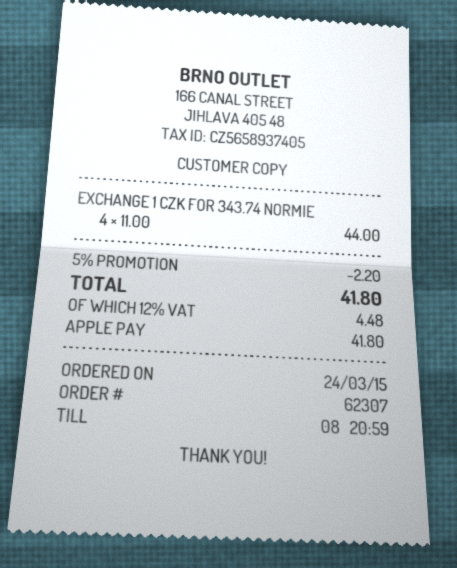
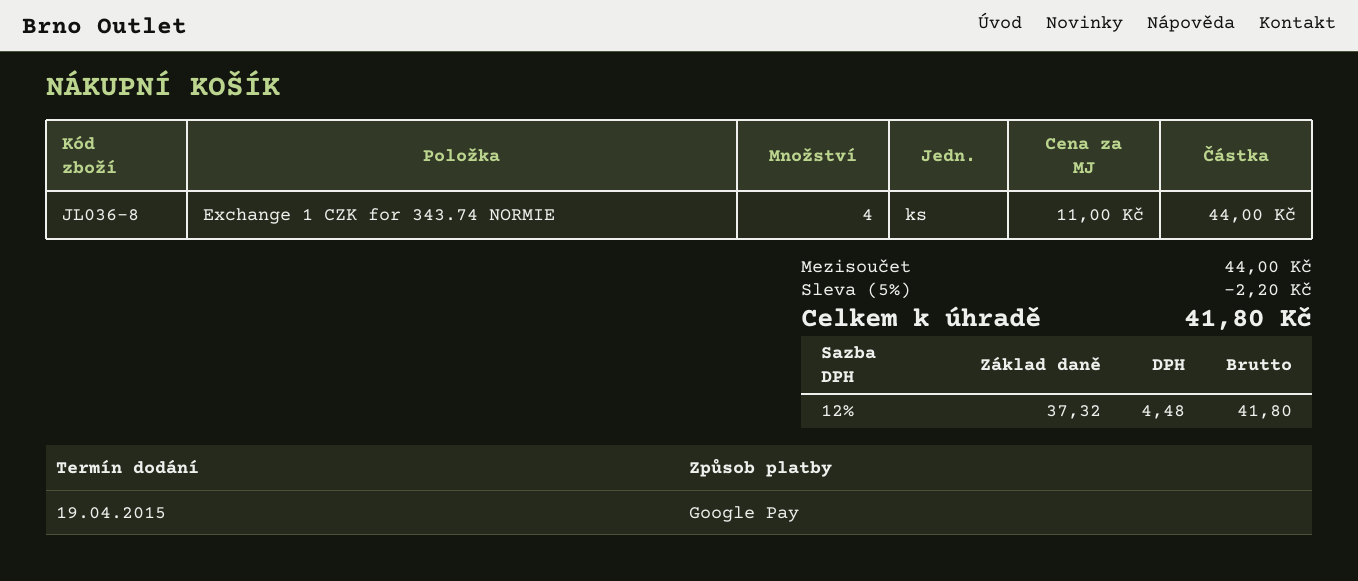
payment method: Apple Pay -> Google Pay

